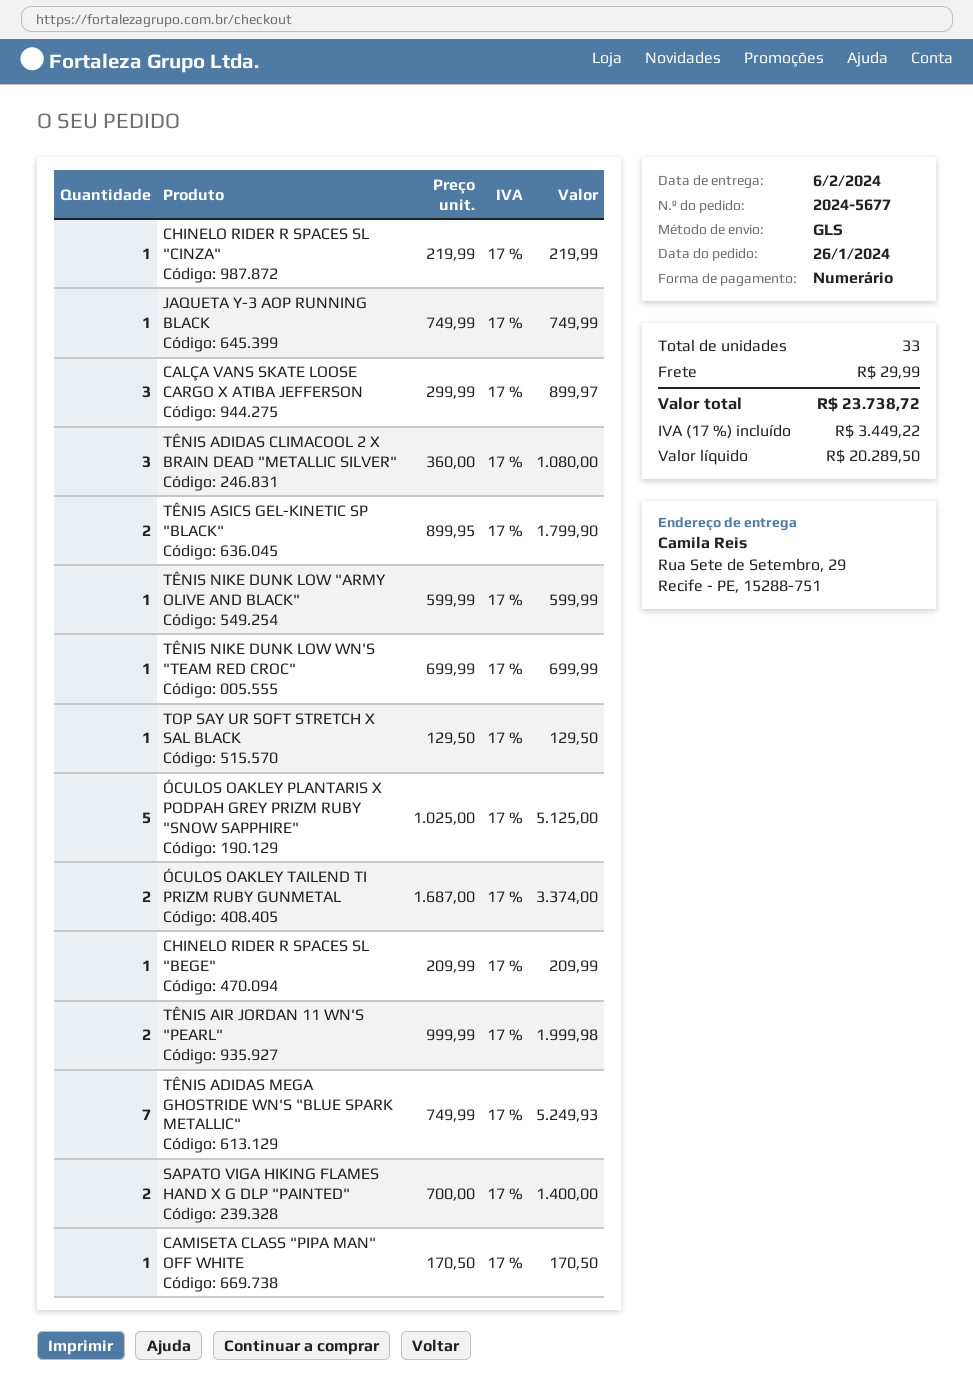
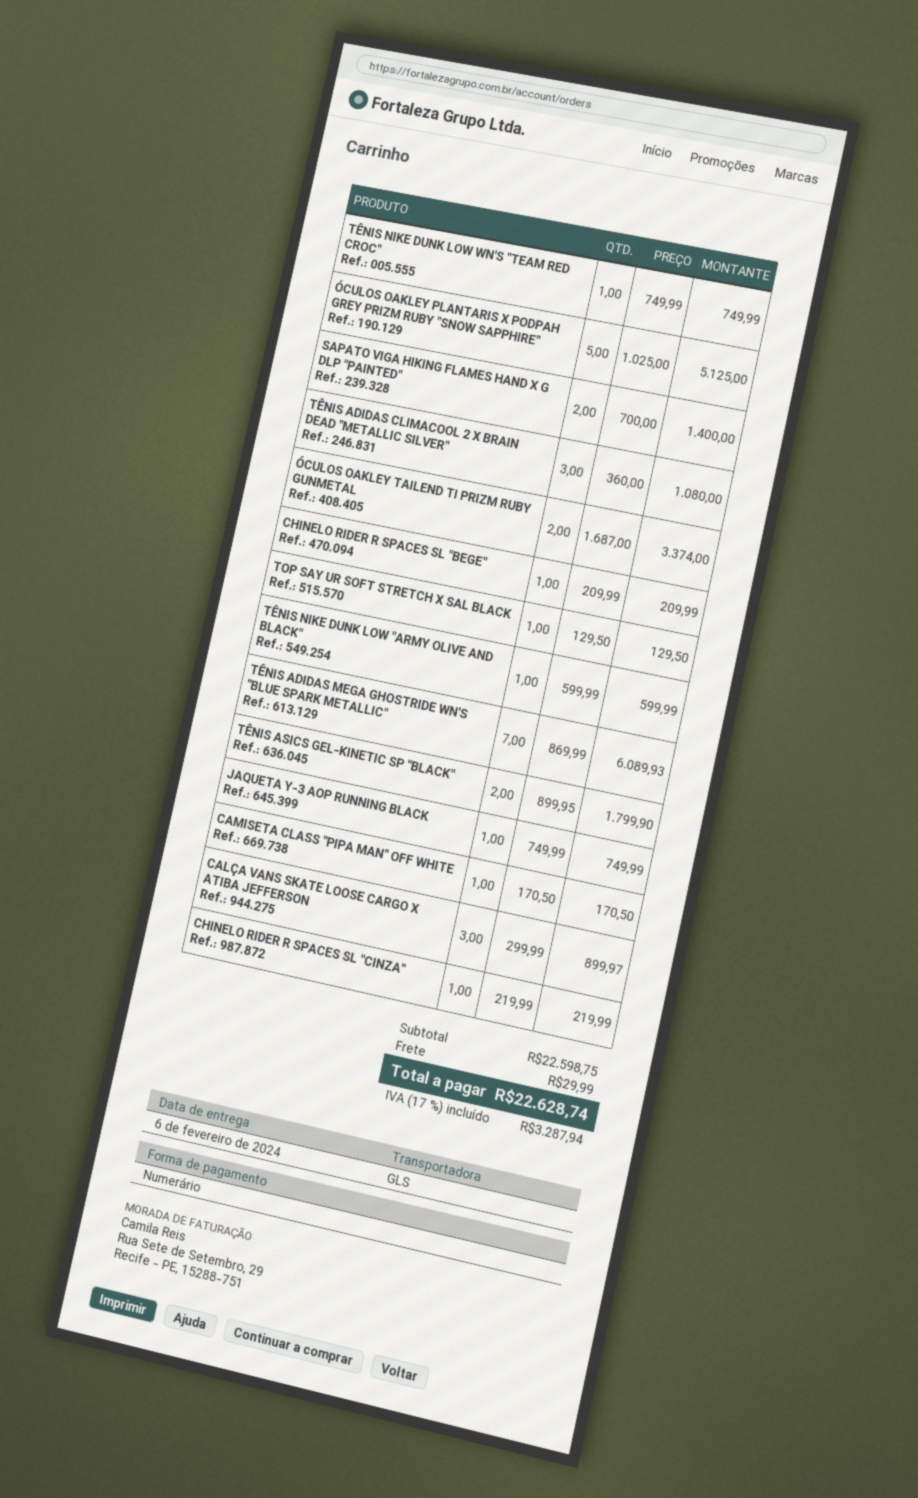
TÊNIS NIKE DUNK LOW WN'S "TEAM RED CROC": 1 x 699.99 = 699.99 -> 1 x 749.99 = 749.99
TÊNIS AIR JORDAN 11 WN'S "PEARL": 2 x 999.99 = 1999.98 -> none
TÊNIS ADIDAS MEGA GHOSTRIDE WN'S "BLUE SPARK METALLIC": 7 x 749.99 = 5249.93 -> 7 x 869.99 = 6089.93
tax: 17% = 3449.22 -> 17% = 3287.94
total: 23738.72 -> 22628.74

